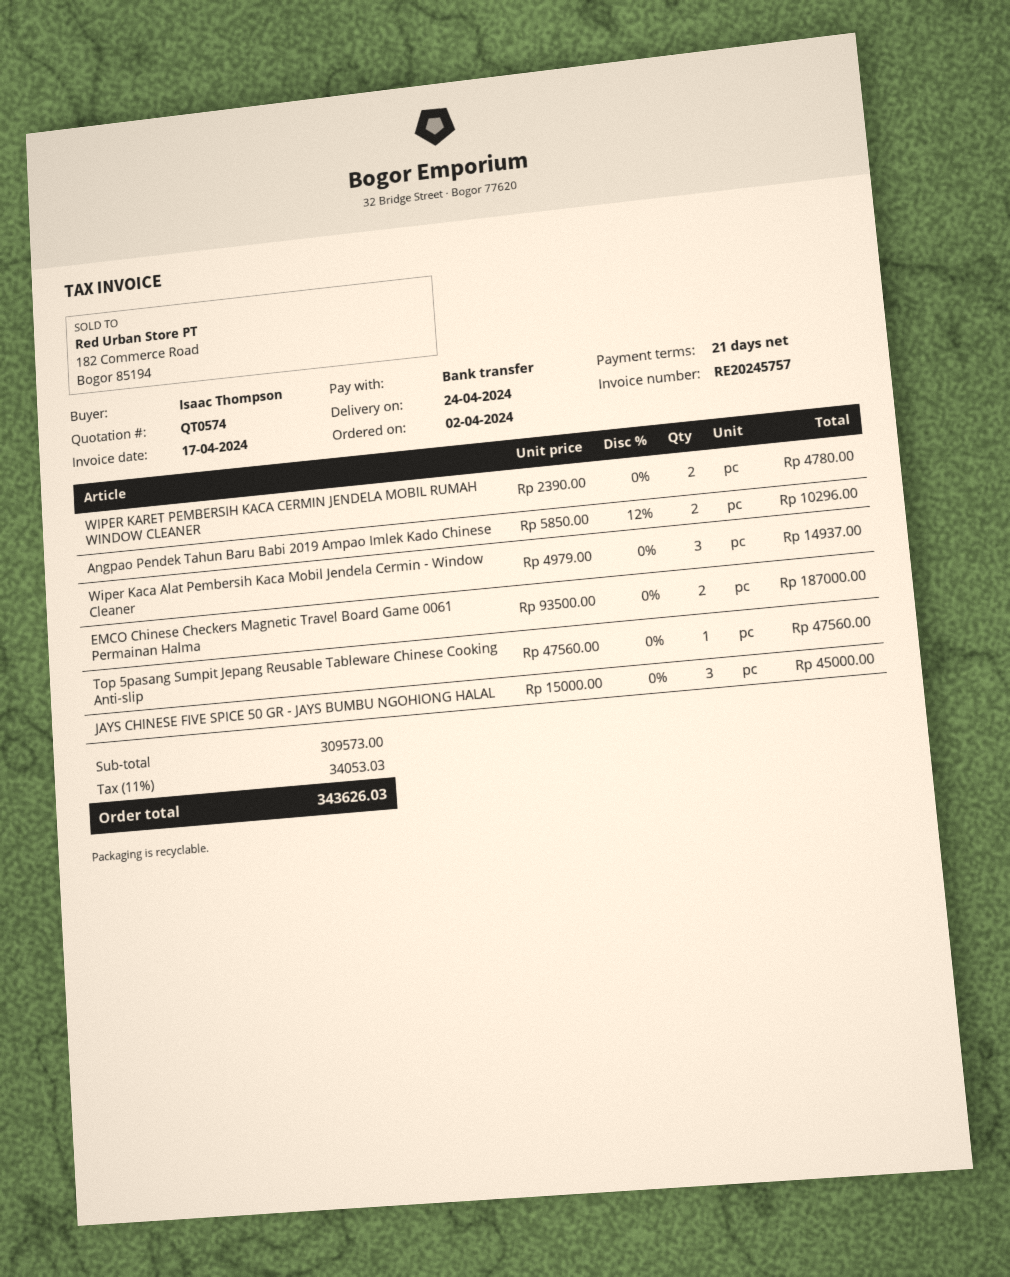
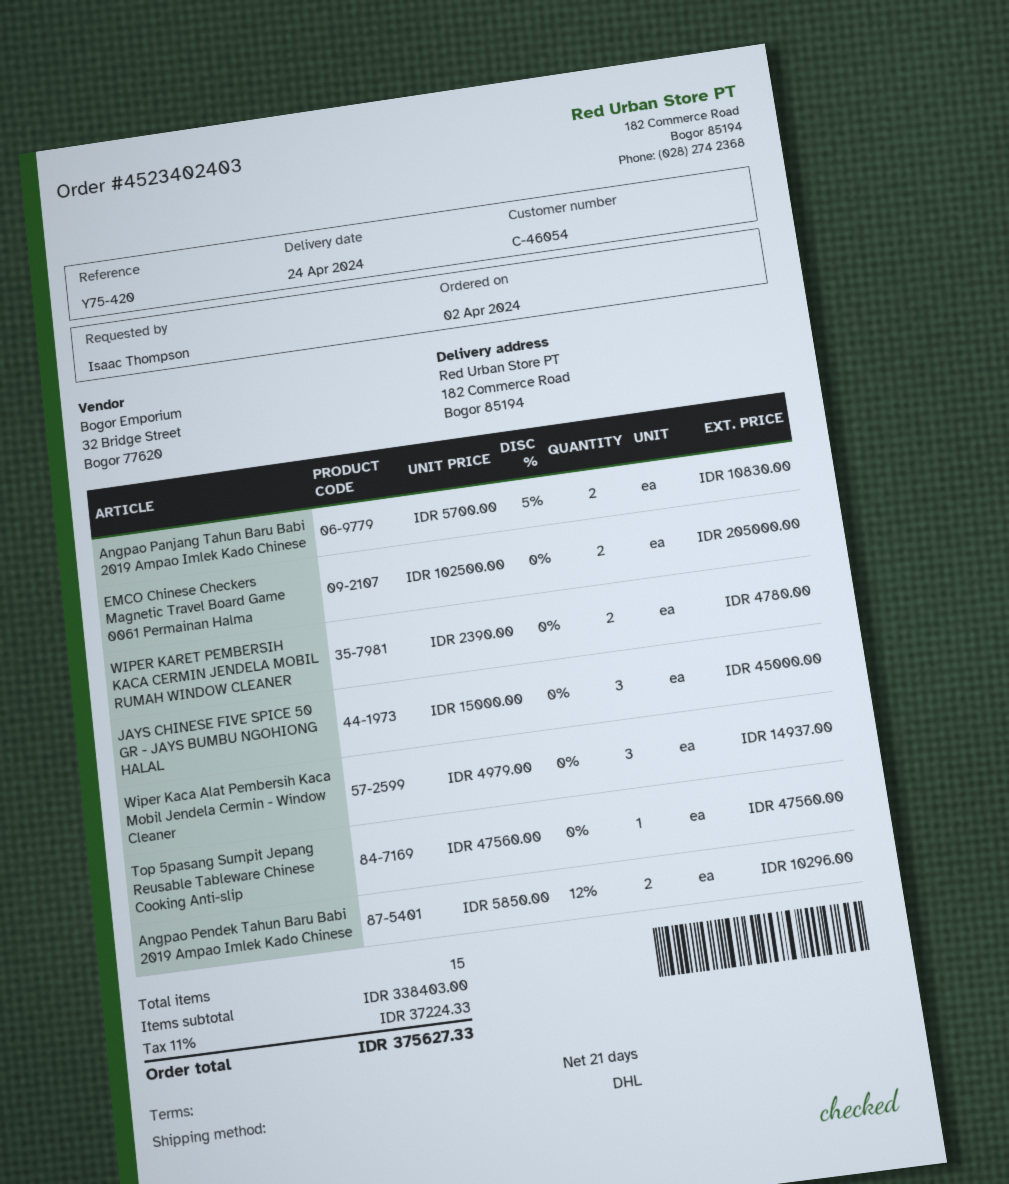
EMCO Chinese Checkers Magnetic Travel Board Game 0061 Permainan Halma: 2 x 93500.00 = 187000.00 -> 2 x 102500.00 = 205000.00
Angpao Panjang Tahun Baru Babi 2019 Ampao Imlek Kado Chinese: none -> 2 x 5700.00 - 5% = 10830.00
subtotal: 309573.00 -> 338403.00
tax: 11% = 34053.03 -> 11% = 37224.33
total: 343626.03 -> 375627.33

